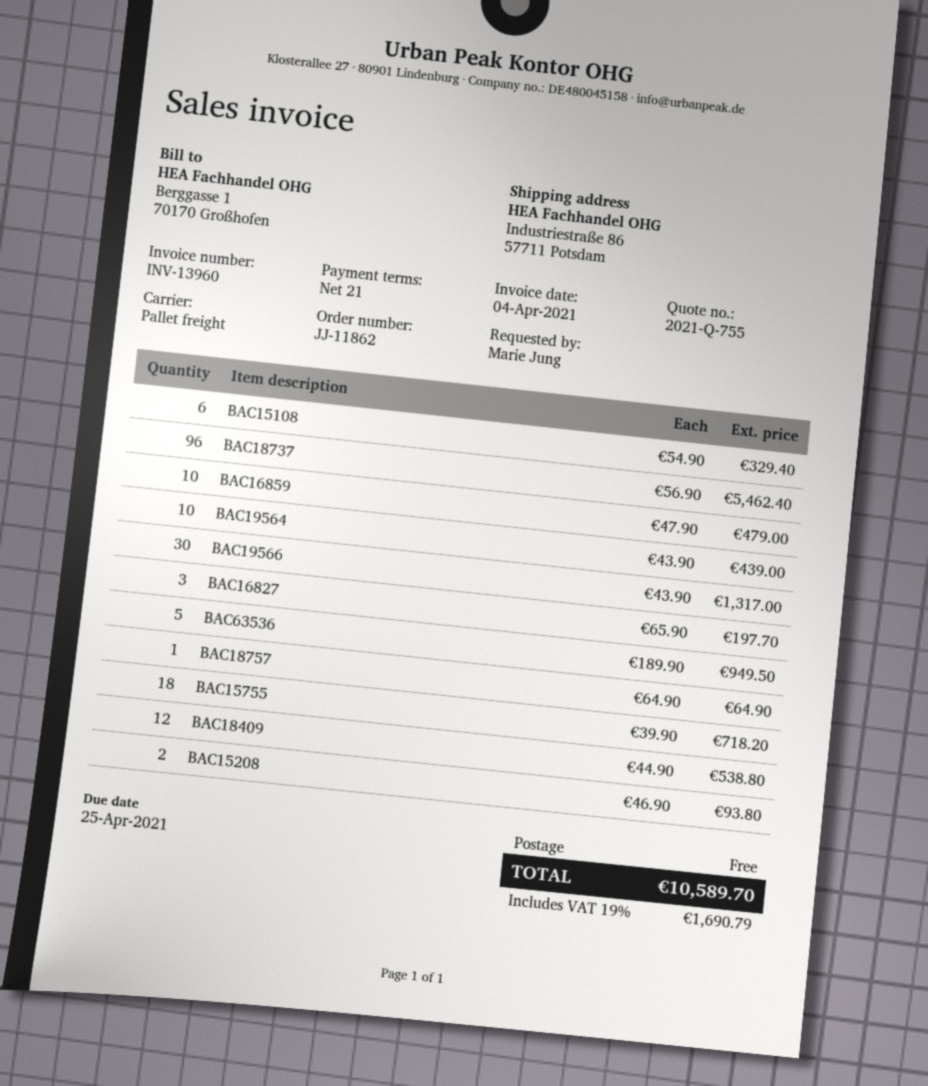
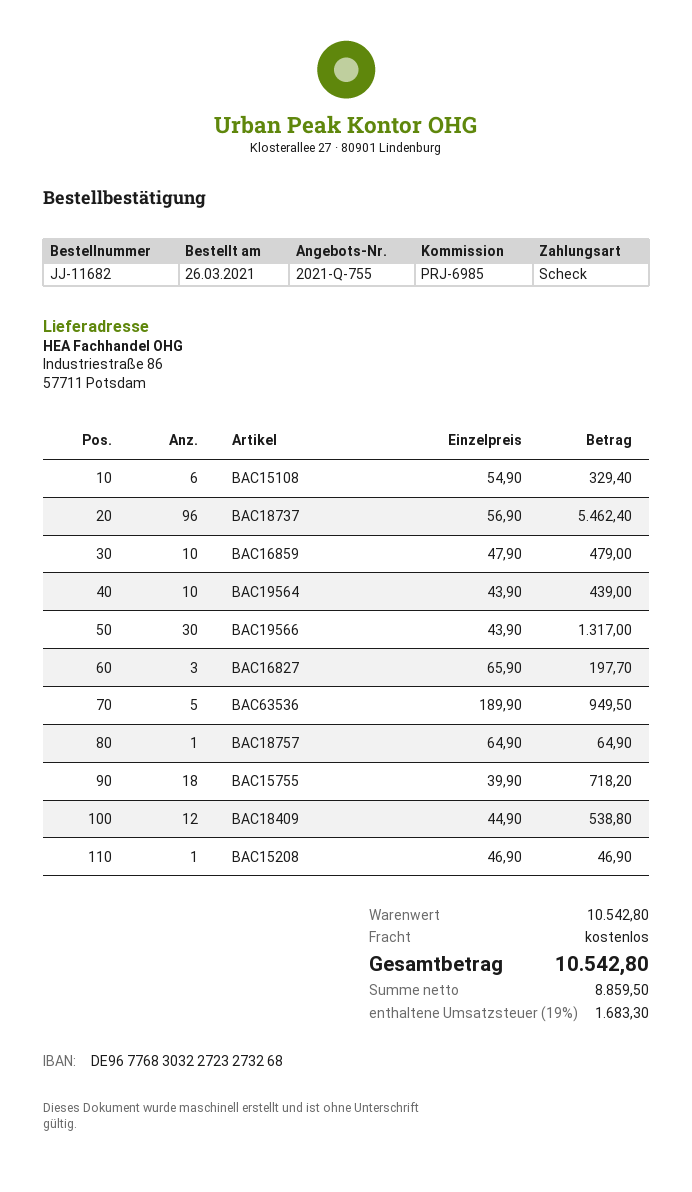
order number: JJ-11862 -> JJ-11682
BAC15208: 2 x 46.90 = 93.80 -> 1 x 46.90 = 46.90
tax: 19% = 1690.79 -> 19% = 1683.30
total: 10589.70 -> 10542.80

